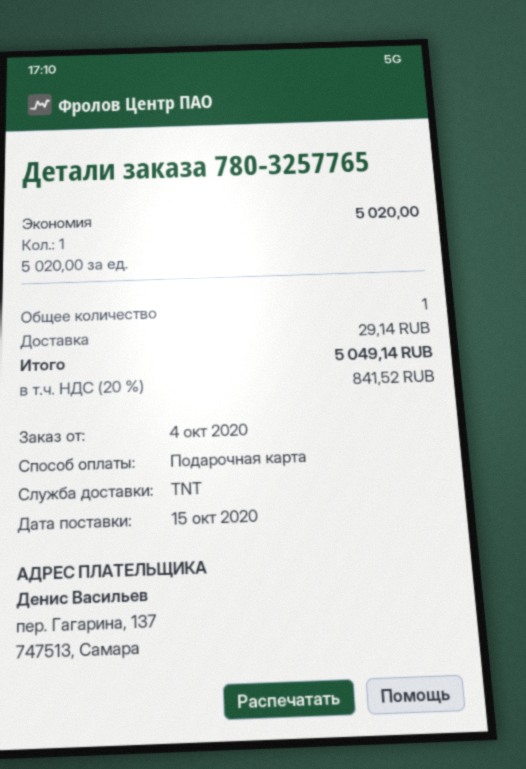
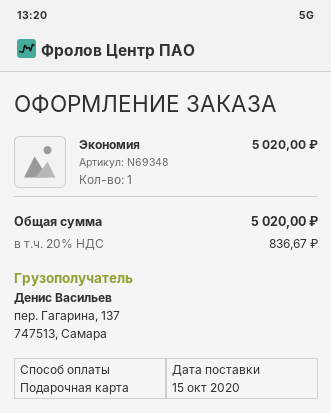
shipping: 29.14 -> none
tax: 20% = 841.52 -> 20% = 836.67
total: 5049.14 -> 5020.00

